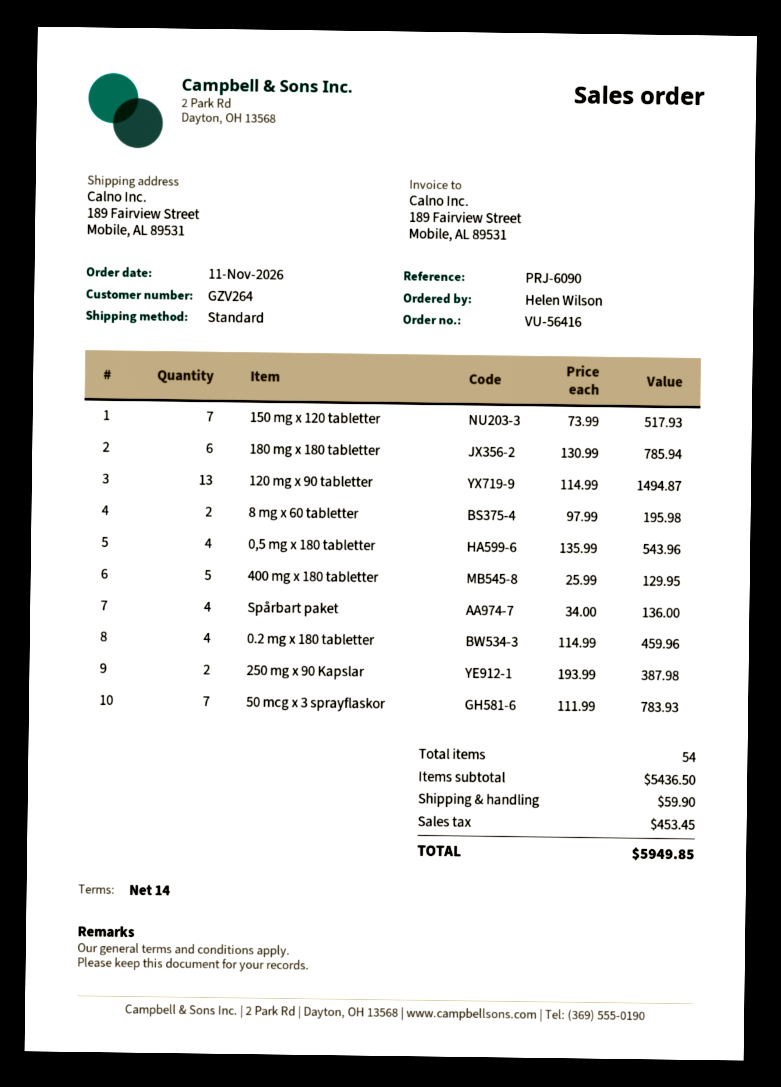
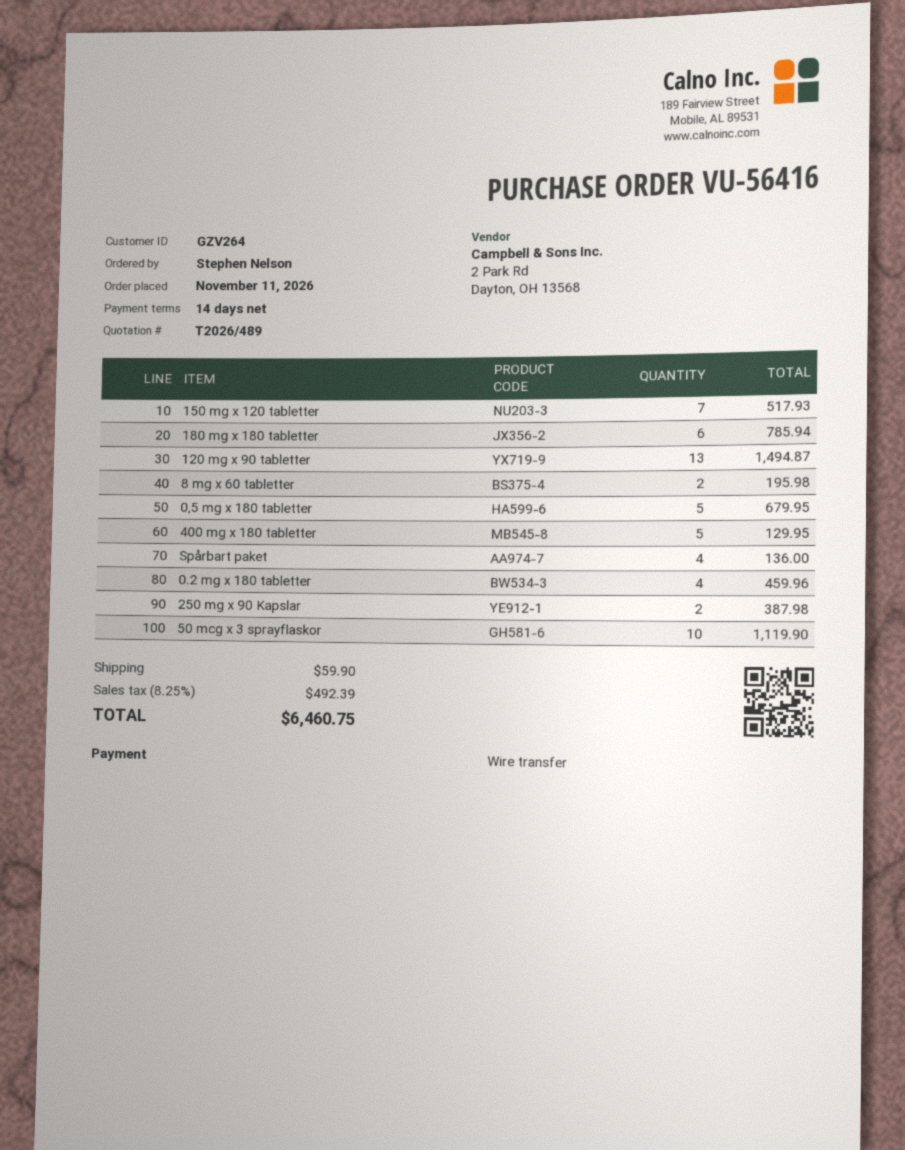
ordered by: Helen Wilson -> Stephen Nelson
0,5 mg x 180 tabletter: 4 for 543.96 -> 5 for 679.95
50 mcg x 3 sprayflaskor: 7 for 783.93 -> 10 for 1119.90
tax: 453.45 -> 492.39
total: 5949.85 -> 6460.75

